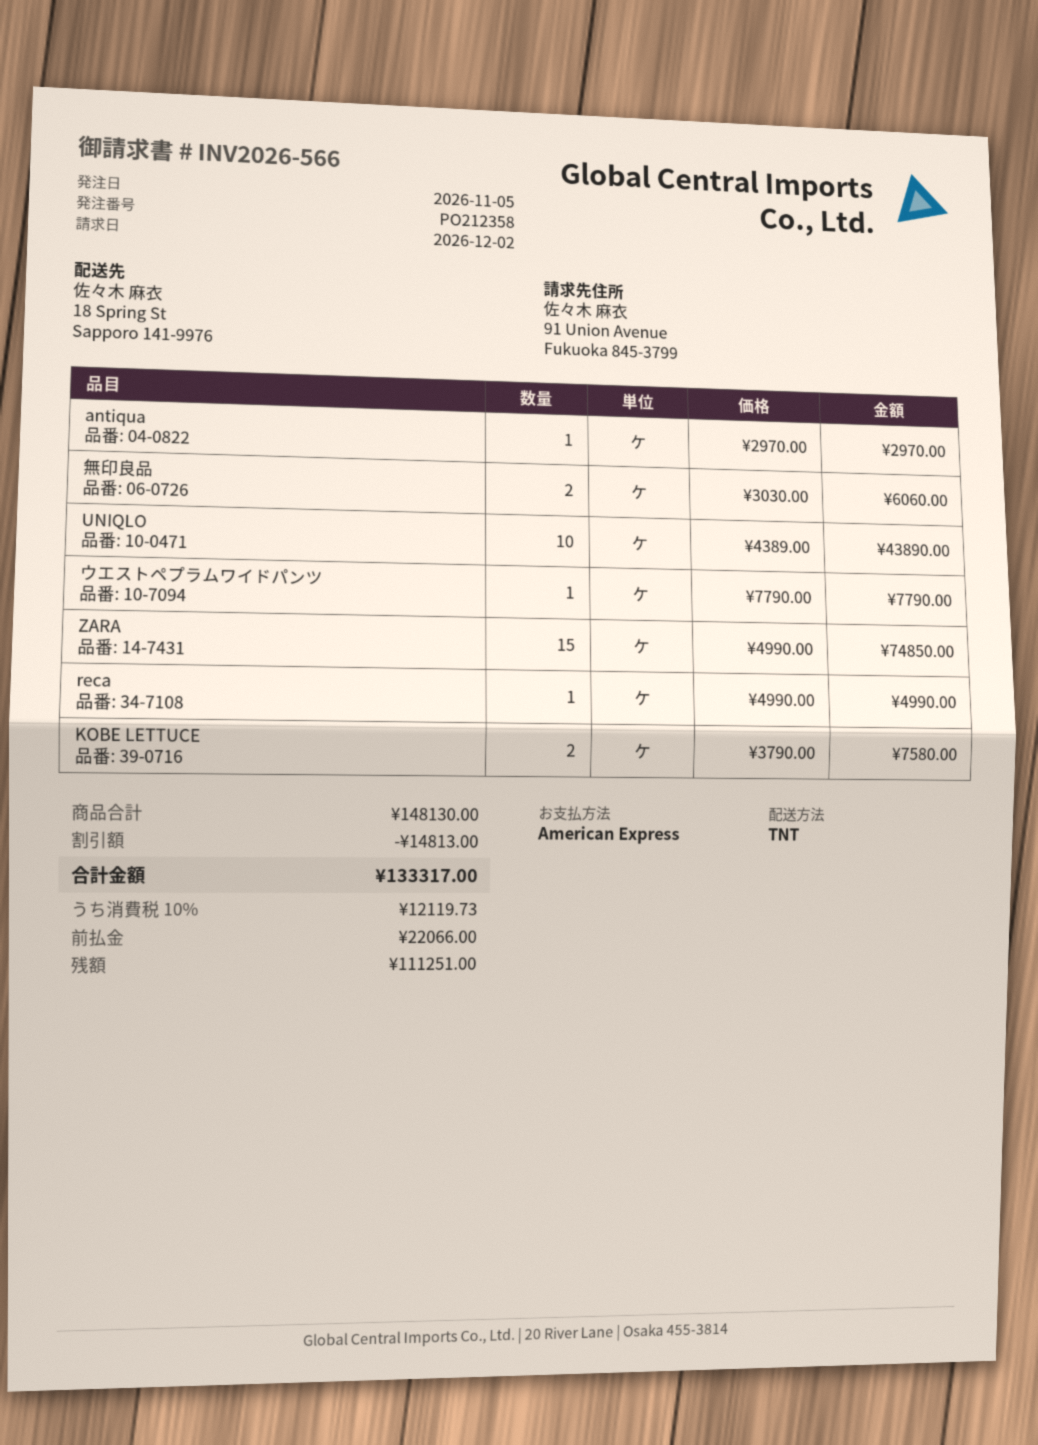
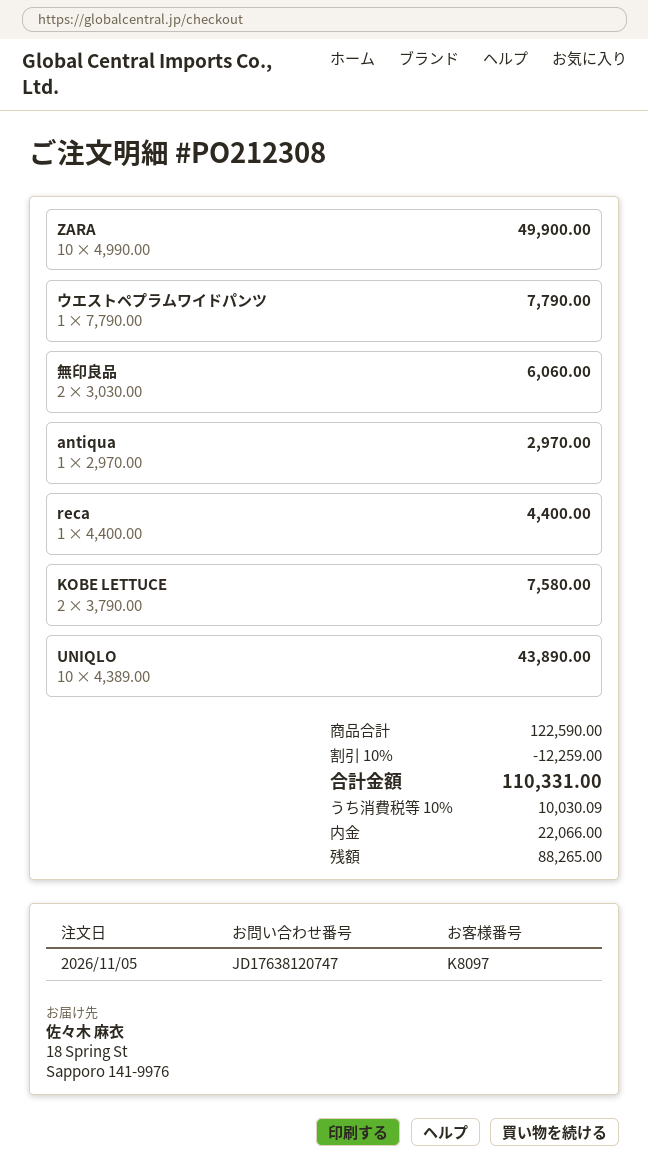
order number: PO212358 -> PO212308
ZARA: 15 x 4990.00 = 74850.00 -> 10 x 4990.00 = 49900.00
reca: 1 x 4990.00 = 4990.00 -> 1 x 4400.00 = 4400.00
subtotal: 148130.00 -> 122590.00
discount: 14813.00 -> 12259.00
tax: 10% = 12119.73 -> 10% = 10030.09
total: 133317.00 -> 110331.00
balance: 111251.00 -> 88265.00

